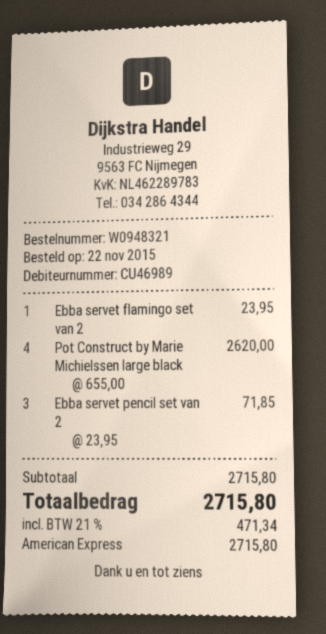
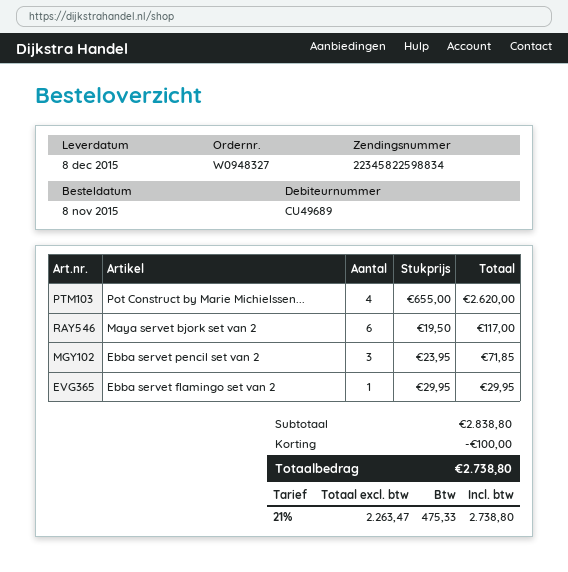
order number: W0948321 -> W0948327
order date: 2015-11-22 -> 2015-11-08
customer number: CU46989 -> CU49689
Ebba servet flamingo set van 2: 1 x 23.95 = 23.95 -> 1 x 29.95 = 29.95
Maya servet bjork set van 2: none -> 6 x 19.50 = 117.00
subtotal: 2715.80 -> 2838.80
discount: none -> 100.00
tax: 21% = 471.34 -> 21% = 475.33
total: 2715.80 -> 2738.80

